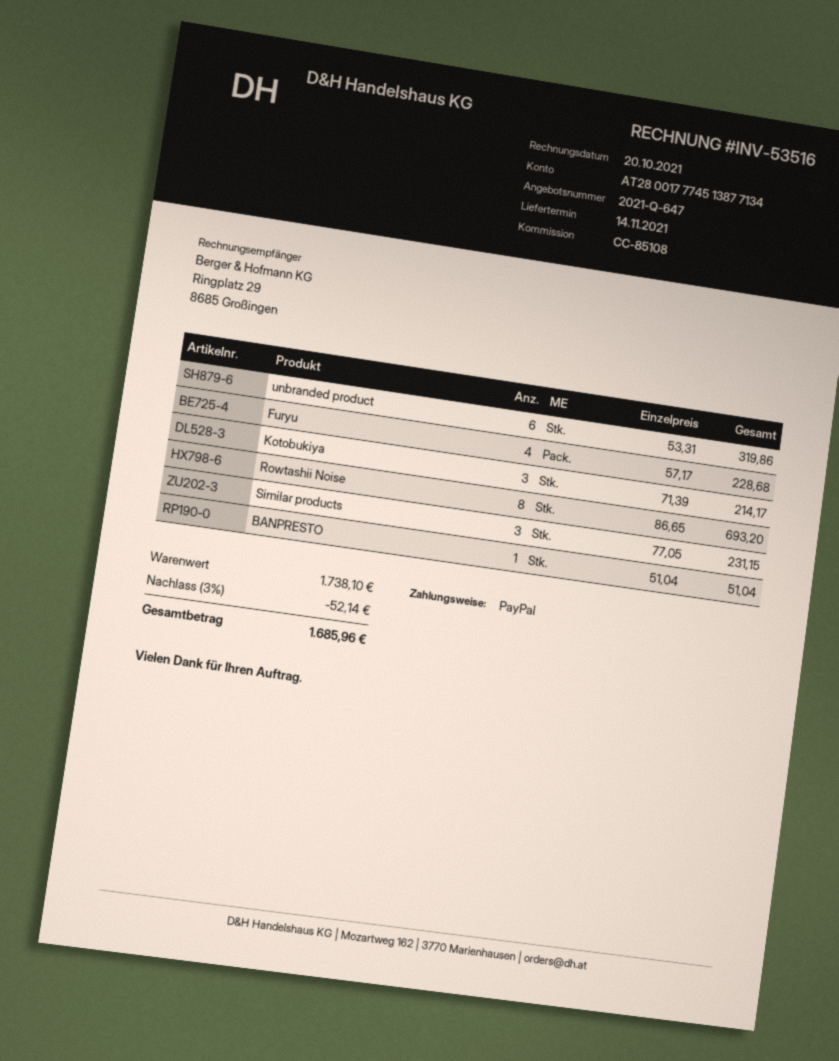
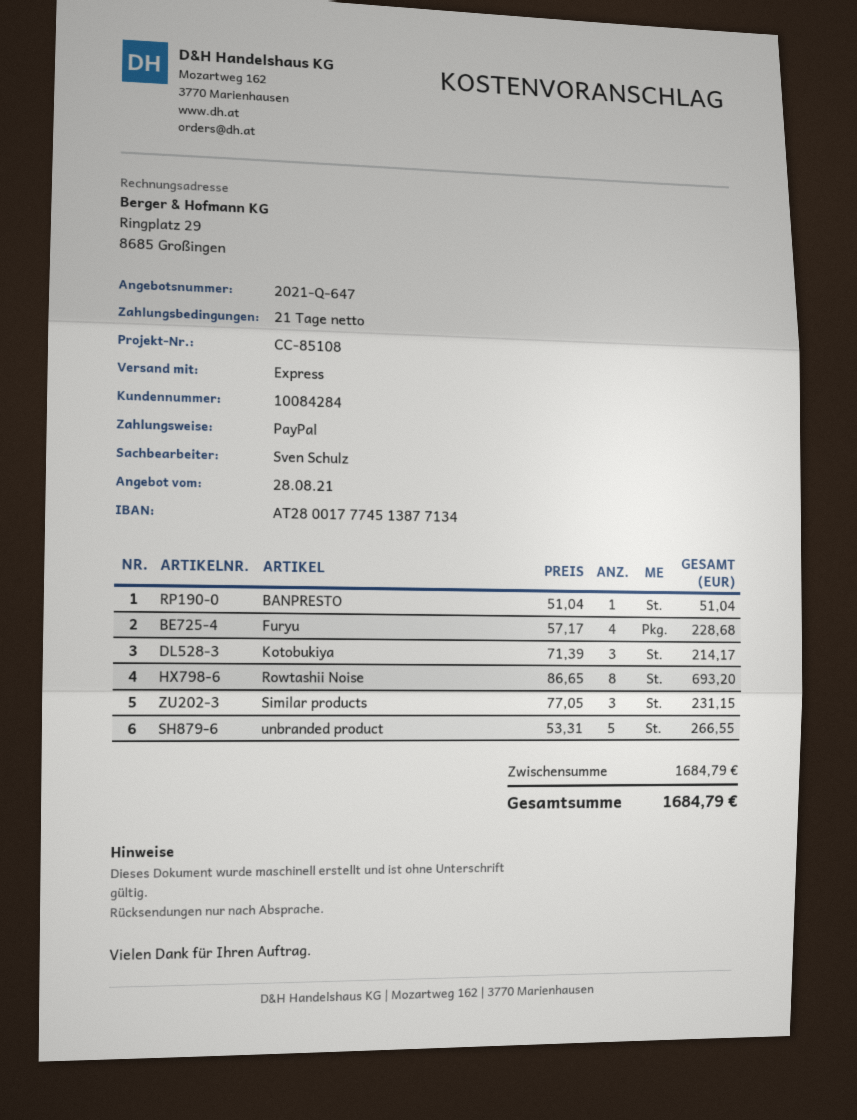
unbranded product: 6 x 53.31 = 319.86 -> 5 x 53.31 = 266.55
subtotal: 1738.10 -> 1684.79
discount: 3% = 52.14 -> none
total: 1685.96 -> 1684.79

